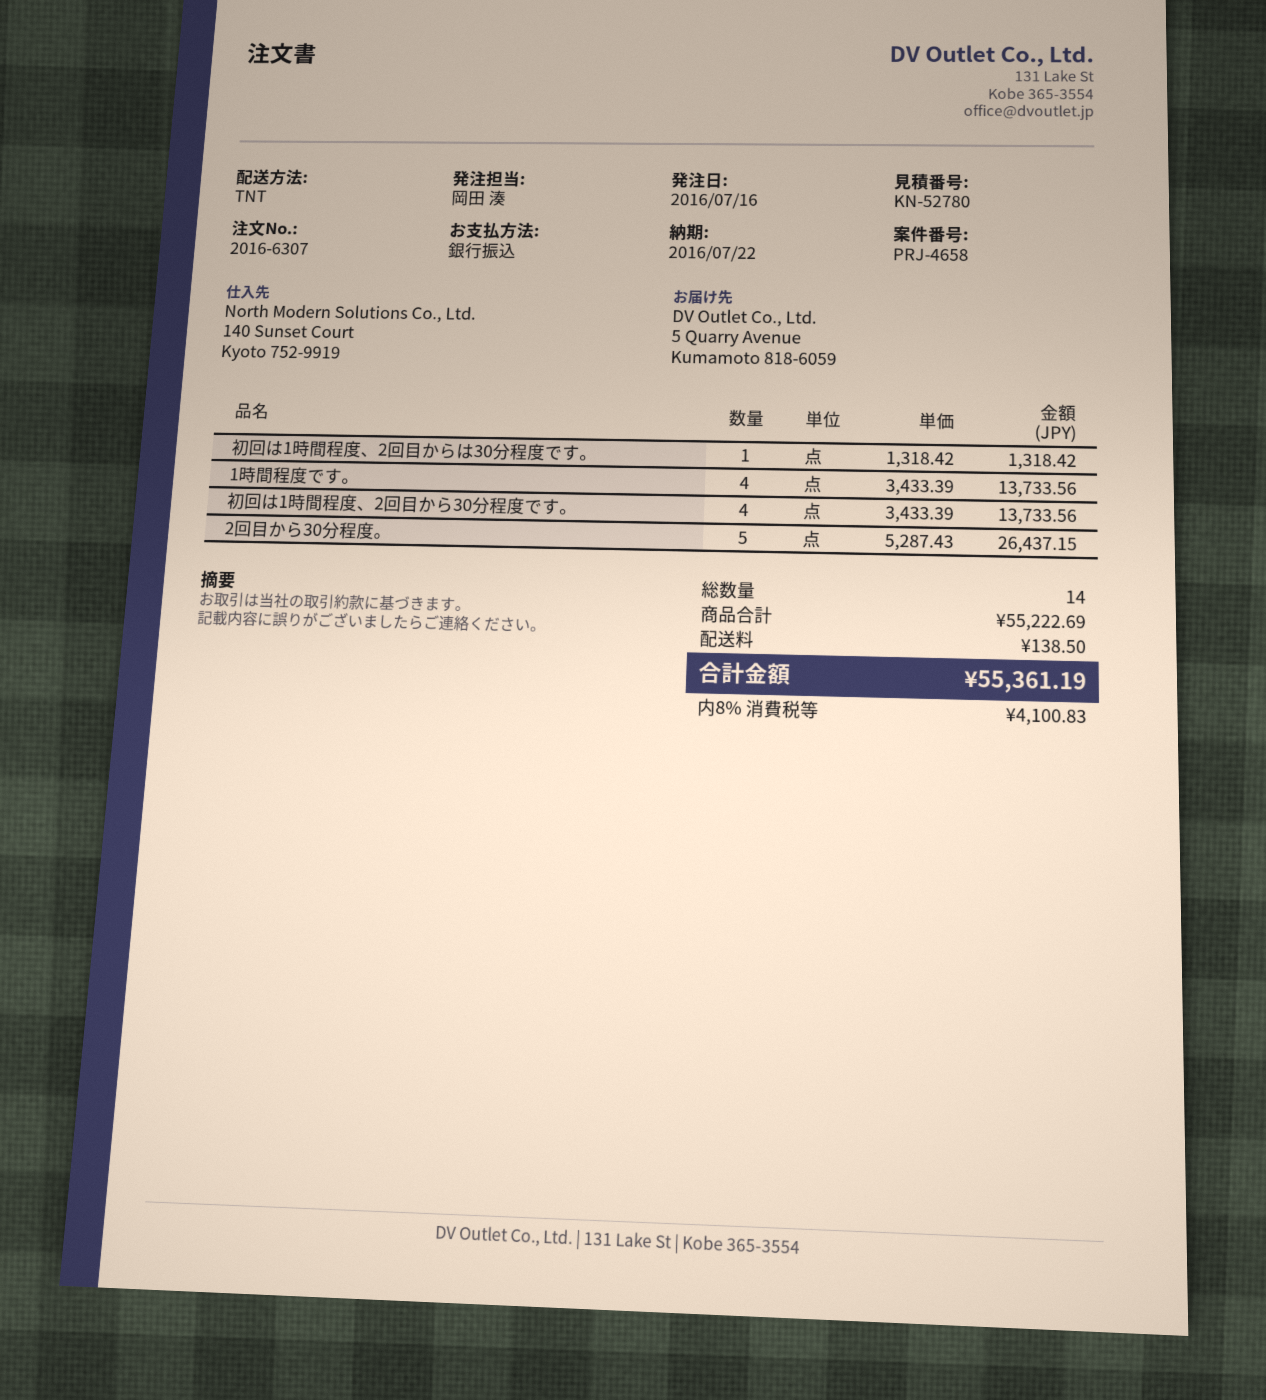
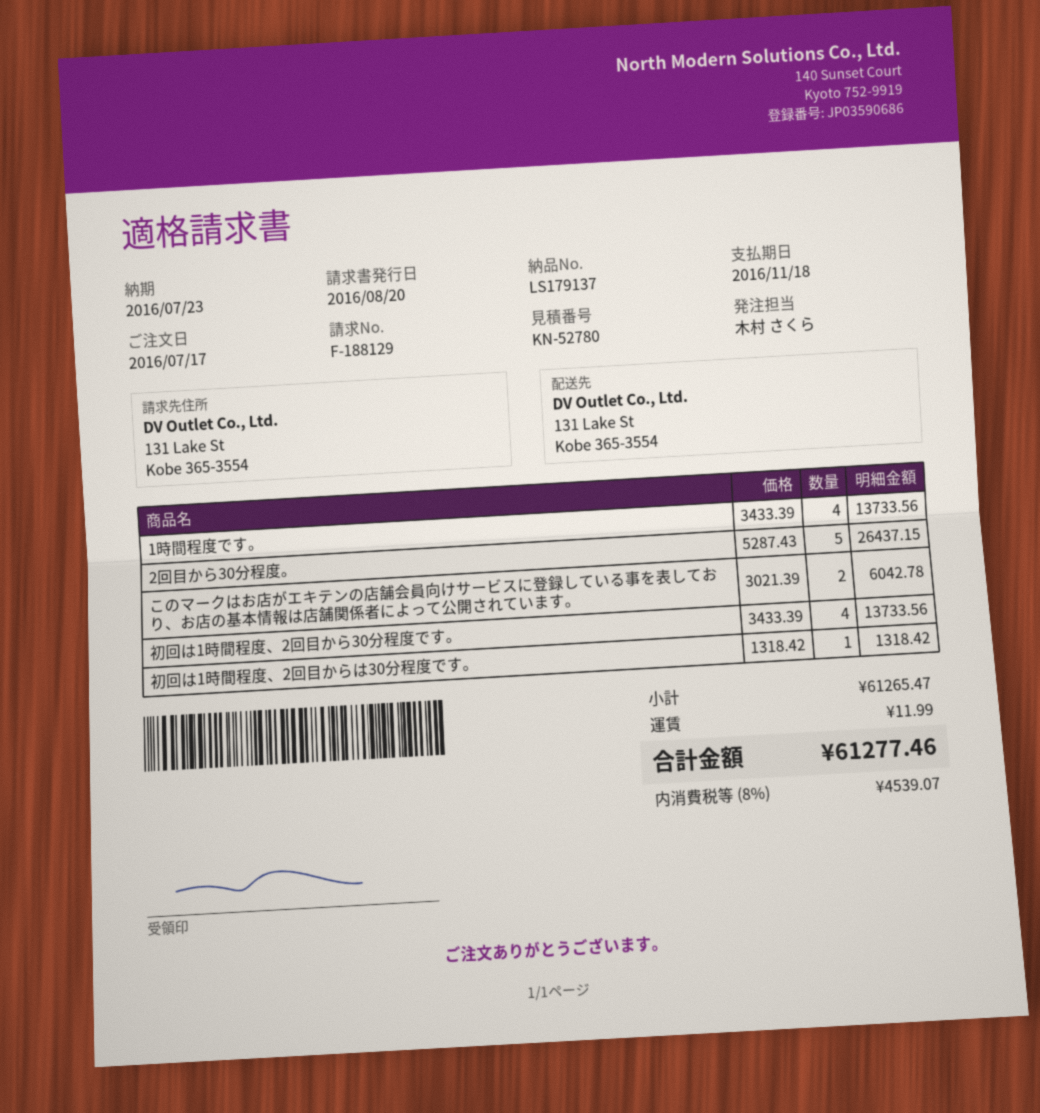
order date: 2016-07-16 -> 2016-07-17
delivery date: 2016-07-22 -> 2016-07-23
ordered by: 岡田 湊 -> 木村 さくら
ship to: 5 Quarry Avenue, Kumamoto 818-6059 -> 131 Lake St, Kobe 365-3554
このマークはお店がエキテンの店舗会員向けサービスに登録している事を表しており、お店の基本情報は店舗関係者によって公開されています。: none -> 2 x 3021.39 = 6042.78
subtotal: 55222.69 -> 61265.47
shipping: 138.50 -> 11.99
tax: 8% = 4100.83 -> 8% = 4539.07
total: 55361.19 -> 61277.46

